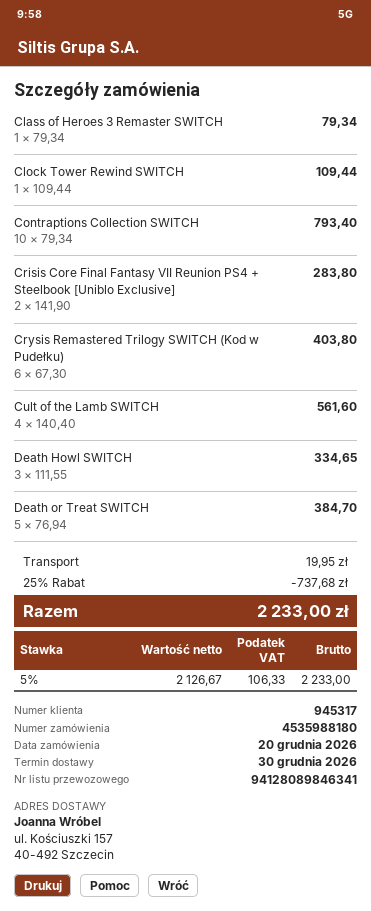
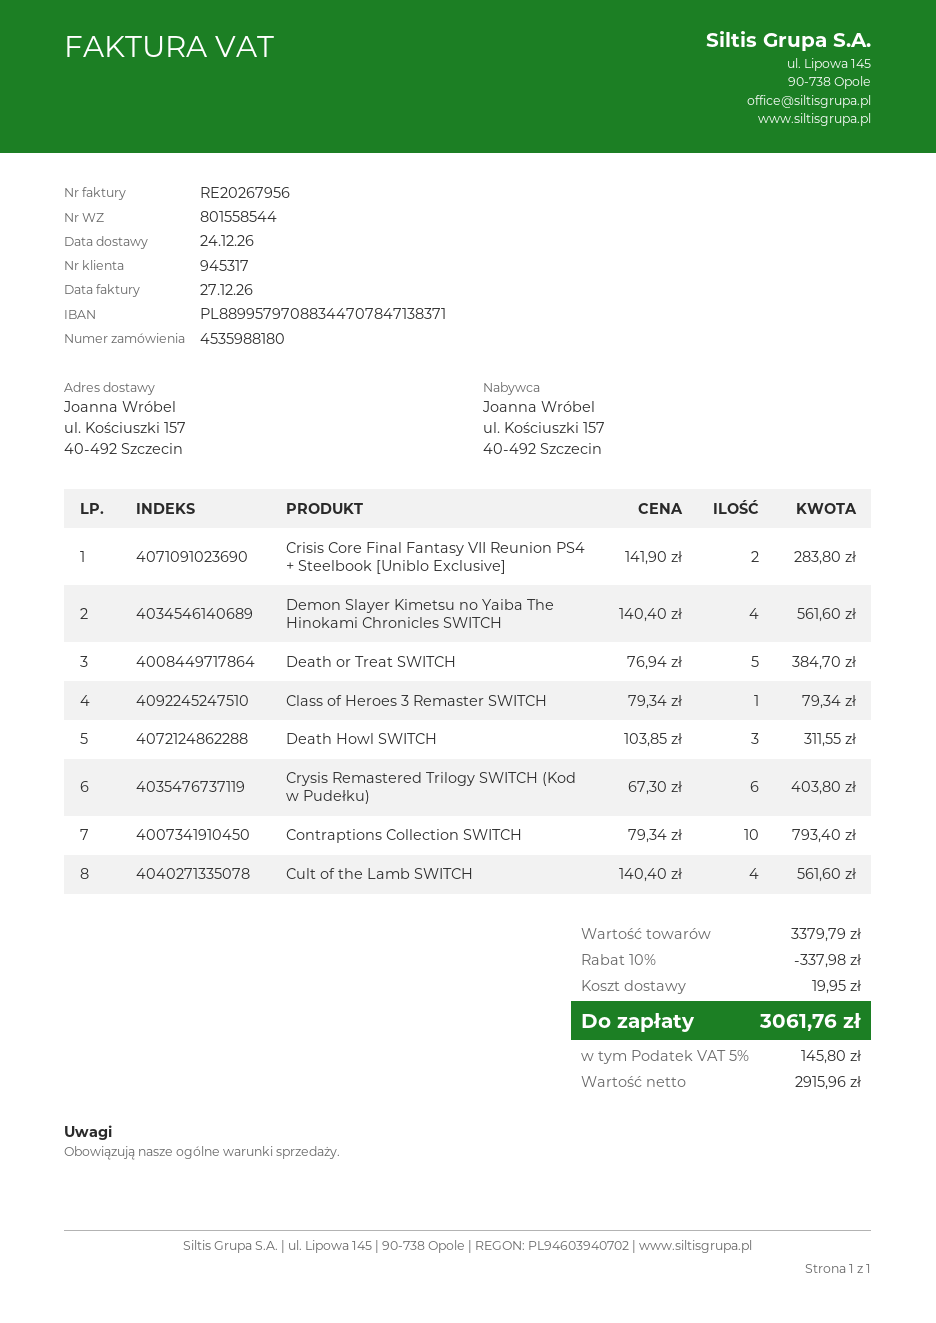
delivery date: 2026-12-30 -> 2026-12-24
Clock Tower Rewind SWITCH: 1 x 109.44 = 109.44 -> none
Death Howl SWITCH: 3 x 111.55 = 334.65 -> 3 x 103.85 = 311.55
Demon Slayer Kimetsu no Yaiba The Hinokami Chronicles SWITCH: none -> 4 x 140.40 = 561.60
discount: 25% = 737.68 -> 10% = 337.98
net: 2126.67 -> 2915.96
tax: 5% = 106.33 -> 5% = 145.80
total: 2233.00 -> 3061.76

